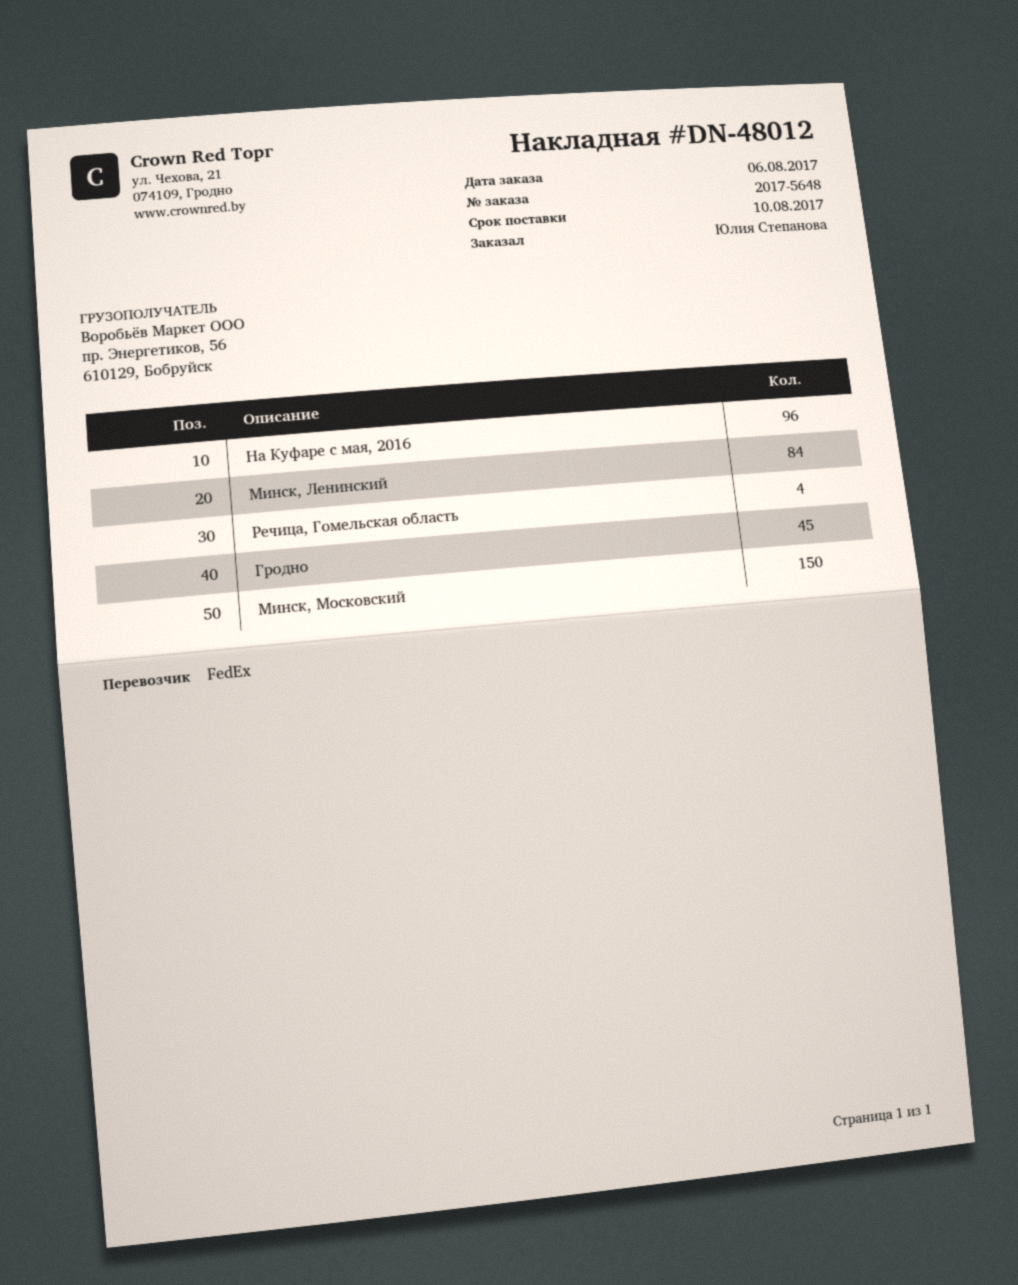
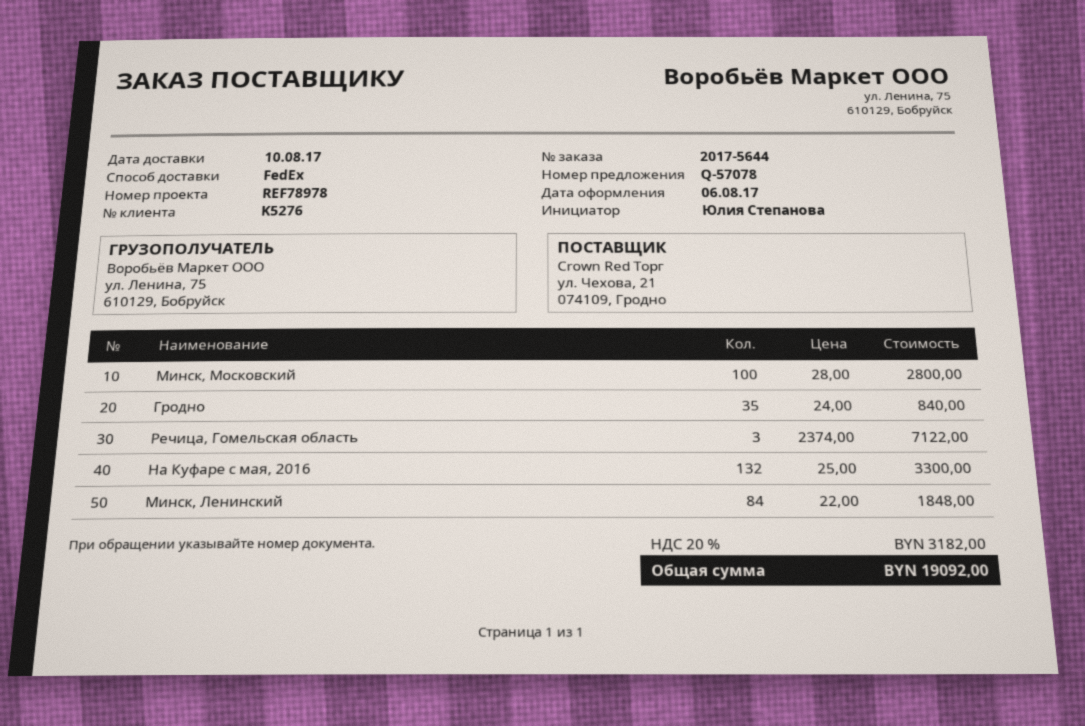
order number: 2017-5648 -> 2017-5644
ship to: пр. Энергетиков, 56, 610129, Бобруйск -> ул. Ленина, 75, 610129, Бобруйск
На Куфаре с мая, 2016: 96 -> 132
Речица, Гомельская область: 4 -> 3
Гродно: 45 -> 35
Минск, Московский: 150 -> 100

